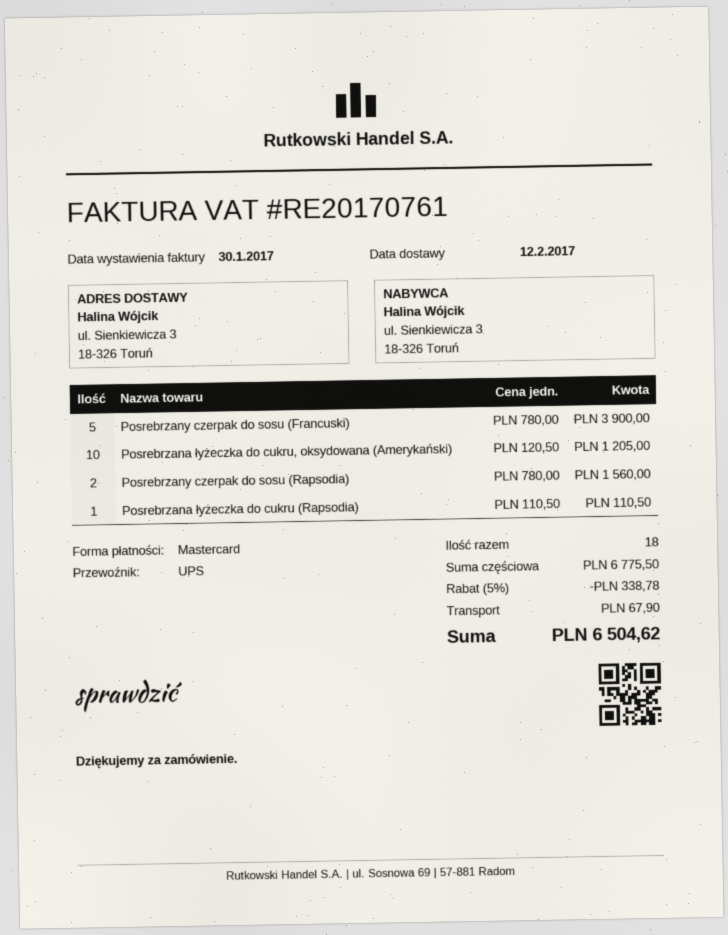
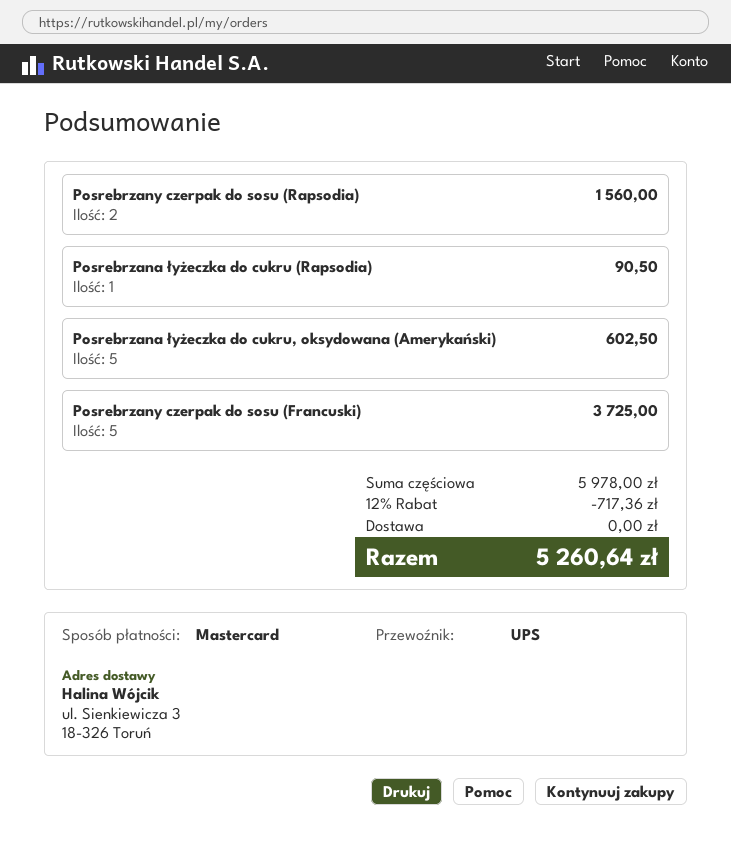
Posrebrzany czerpak do sosu (Francuski): 5 for 3900.00 -> 5 for 3725.00
Posrebrzana łyżeczka do cukru, oksydowana (Amerykański): 10 for 1205.00 -> 5 for 602.50
Posrebrzana łyżeczka do cukru (Rapsodia): 1 for 110.50 -> 1 for 90.50
subtotal: 6775.50 -> 5978.00
discount: 5% = 338.78 -> 12% = 717.36
shipping: 67.90 -> 0.00
total: 6504.62 -> 5260.64

